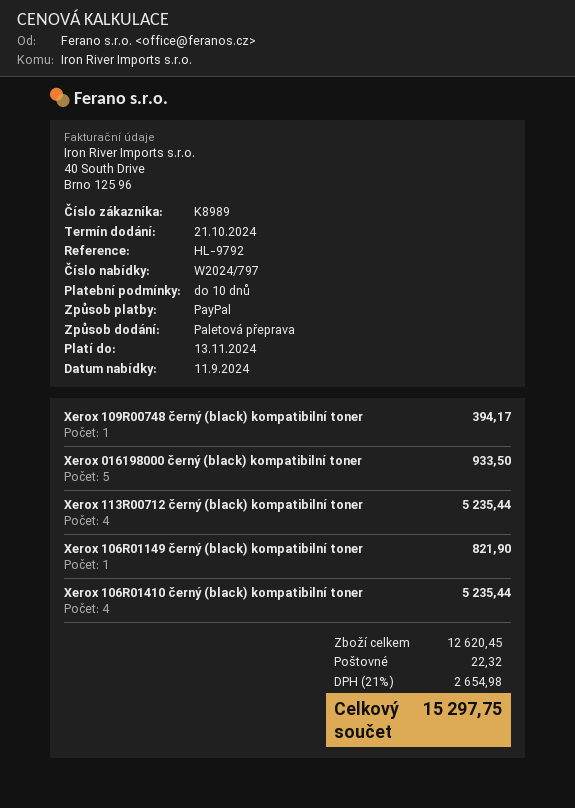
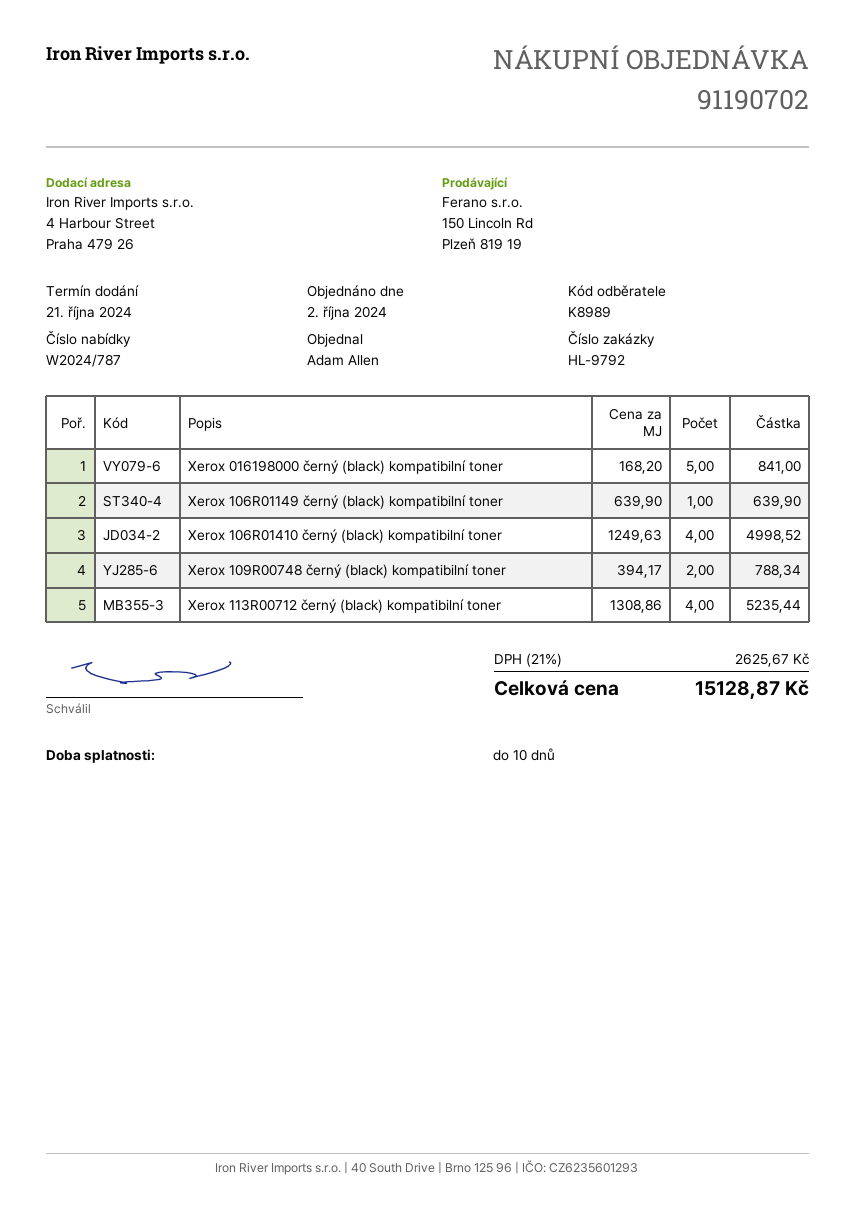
quote number: W2024/797 -> W2024/787
Xerox 109R00748 černý (black) kompatibilní toner: 1 for 394.17 -> 2 for 788.34
Xerox 016198000 černý (black) kompatibilní toner: 5 for 933.50 -> 5 for 841.00
Xerox 106R01149 černý (black) kompatibilní toner: 1 for 821.90 -> 1 for 639.90
Xerox 106R01410 černý (black) kompatibilní toner: 4 for 5235.44 -> 4 for 4998.52
shipping: 22.32 -> none
tax: 21% = 2654.98 -> 21% = 2625.67
total: 15297.75 -> 15128.87

